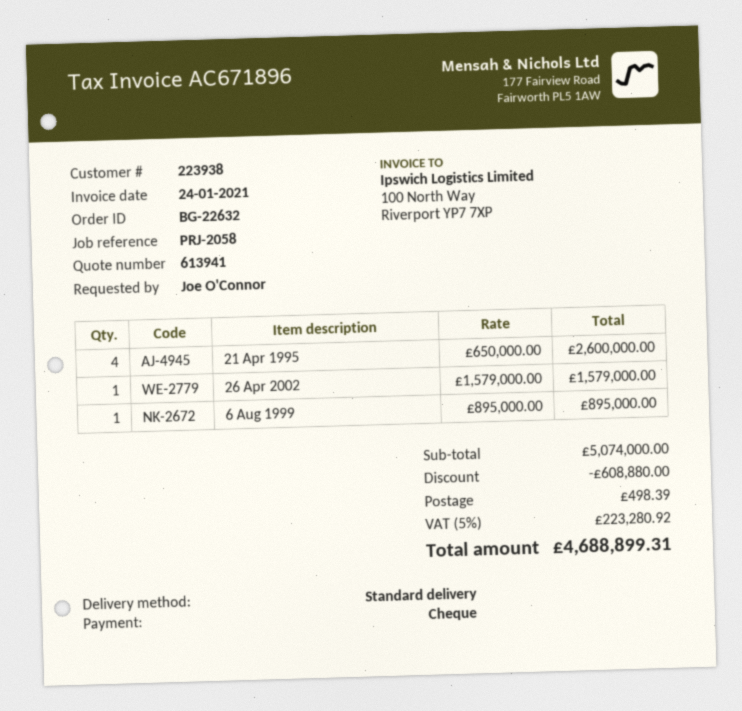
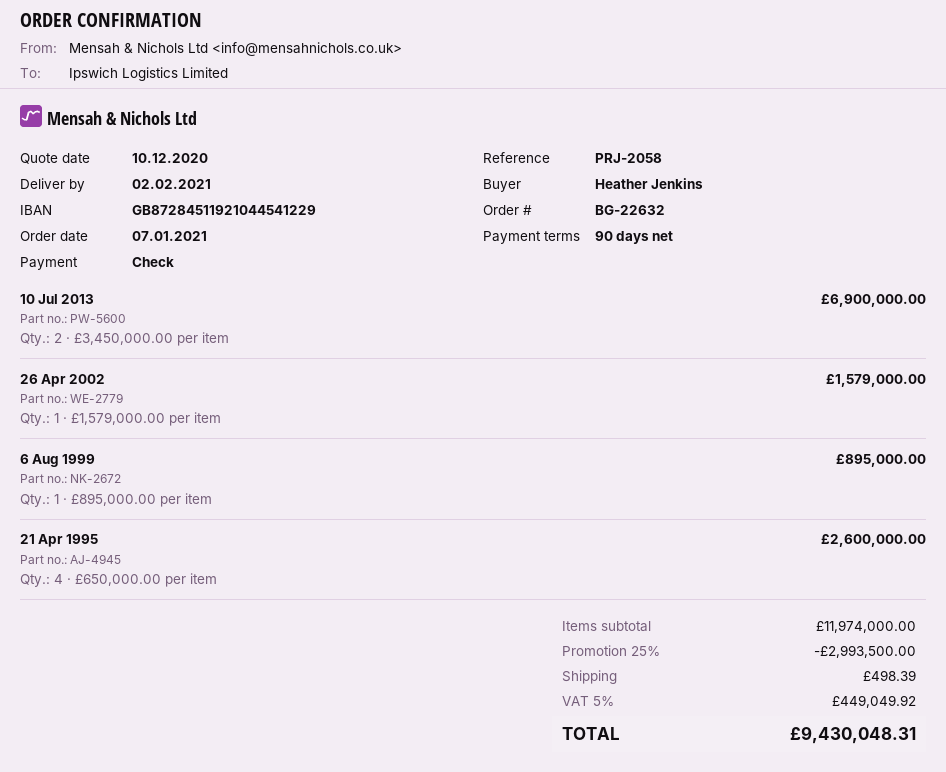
ordered by: Joe O'Connor -> Heather Jenkins
10 Jul 2013: none -> 2 x 3450000.00 = 6900000.00
subtotal: 5074000.00 -> 11974000.00
discount: 608880.00 -> 2993500.00
tax: 5% = 223280.92 -> 5% = 449049.92
total: 4688899.31 -> 9430048.31

